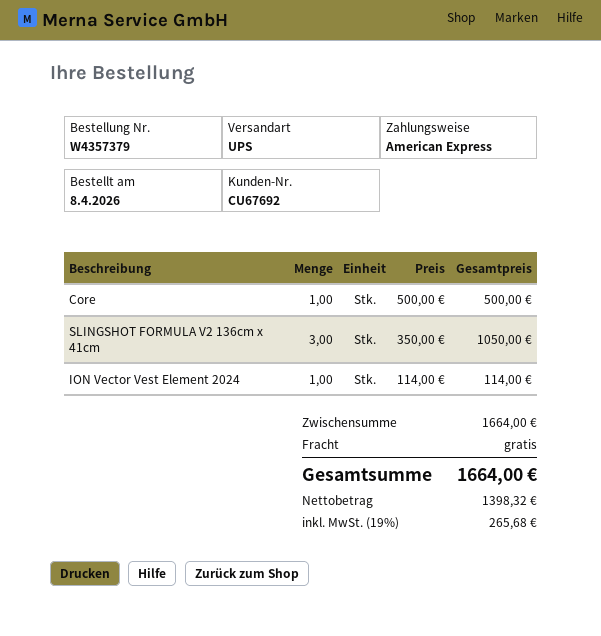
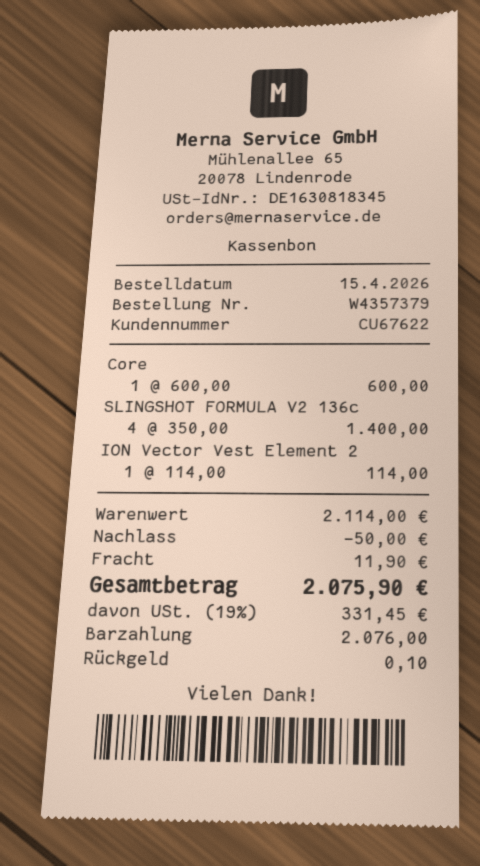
order date: 2026-04-08 -> 2026-04-15
customer number: CU67692 -> CU67622
payment method: American Express -> cash
Core: 1 x 500.00 = 500.00 -> 1 x 600.00 = 600.00
SLINGSHOT FORMULA V2 136cm x 41cm: 3 x 350.00 = 1050.00 -> 4 x 350.00 = 1400.00
subtotal: 1664.00 -> 2114.00
discount: none -> 50.00
shipping: 0.00 -> 11.90
tax: 19% = 265.68 -> 19% = 331.45
total: 1664.00 -> 2075.90

